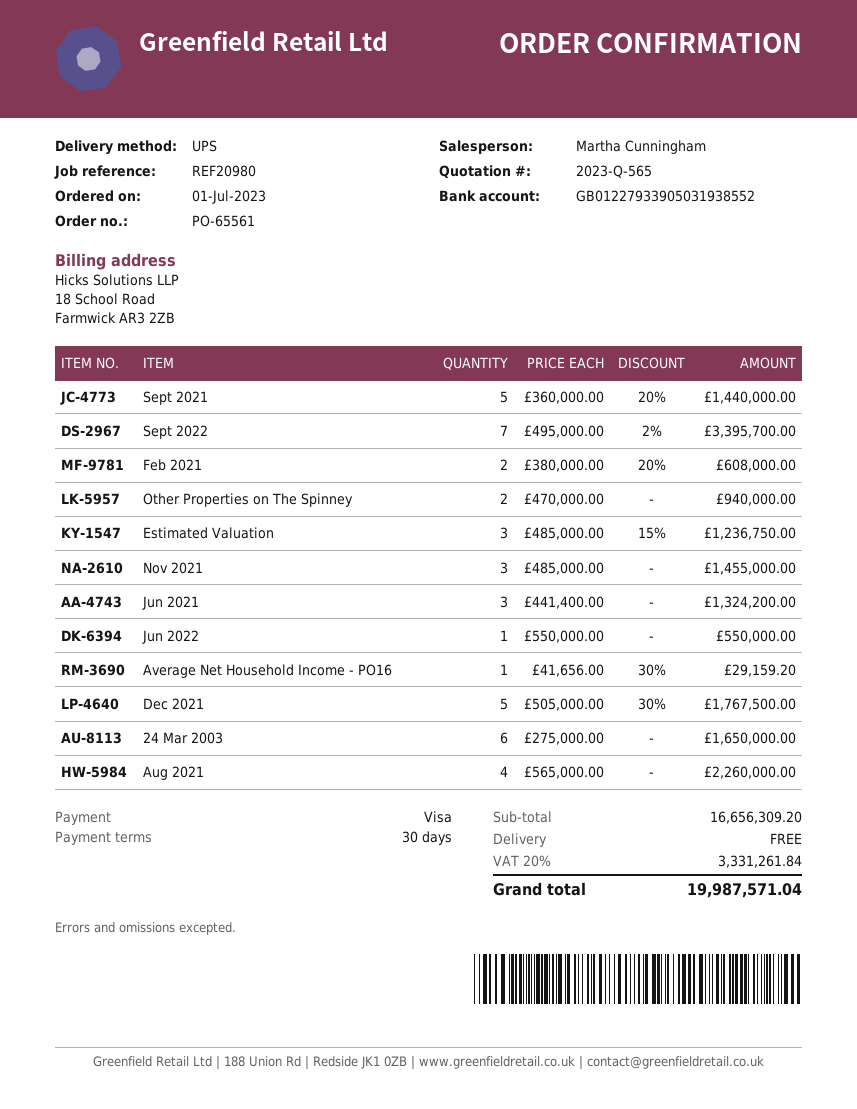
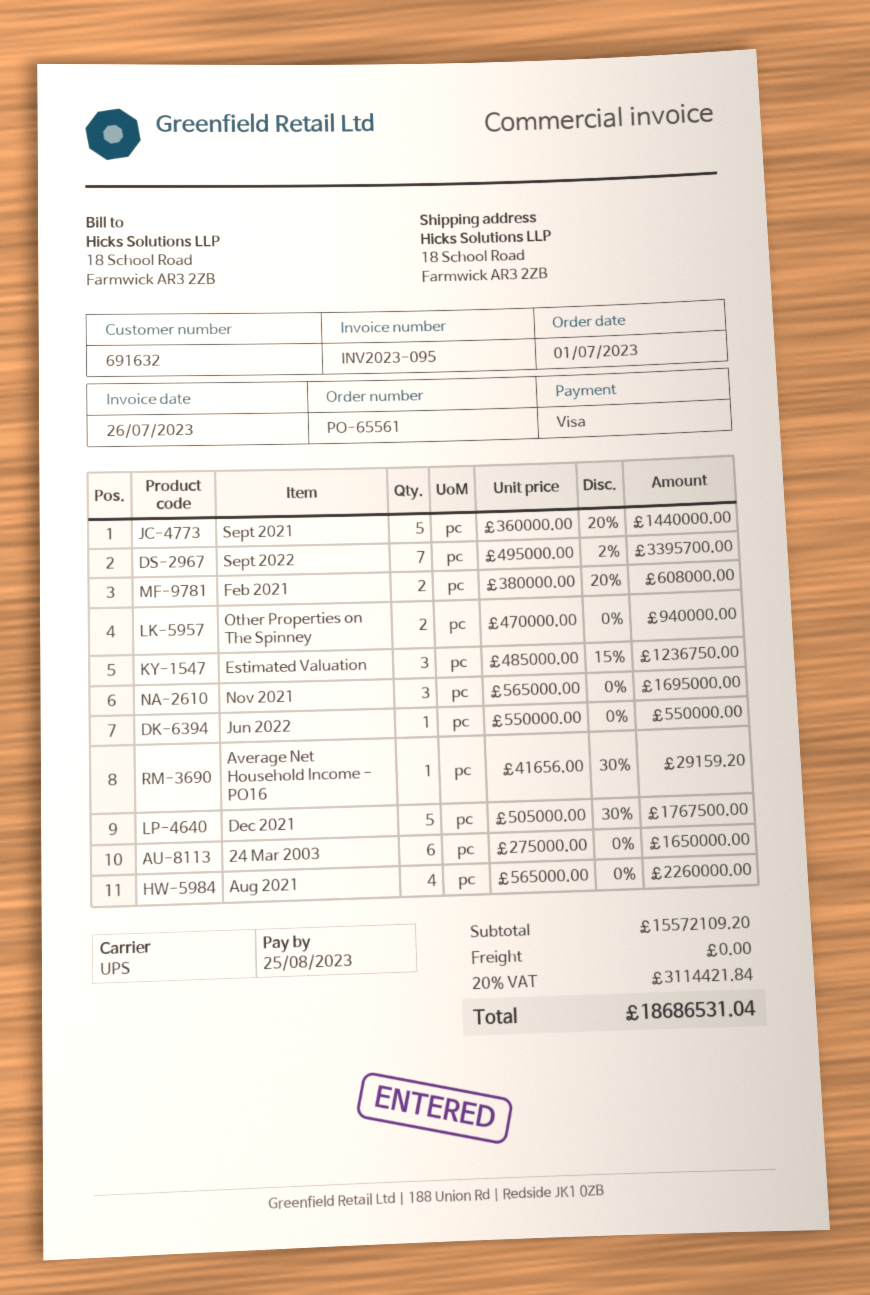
Nov 2021: 3 x 485000.00 = 1455000.00 -> 3 x 565000.00 = 1695000.00
Jun 2021: 3 x 441400.00 = 1324200.00 -> none
subtotal: 16656309.20 -> 15572109.20
tax: 20% = 3331261.84 -> 20% = 3114421.84
total: 19987571.04 -> 18686531.04

